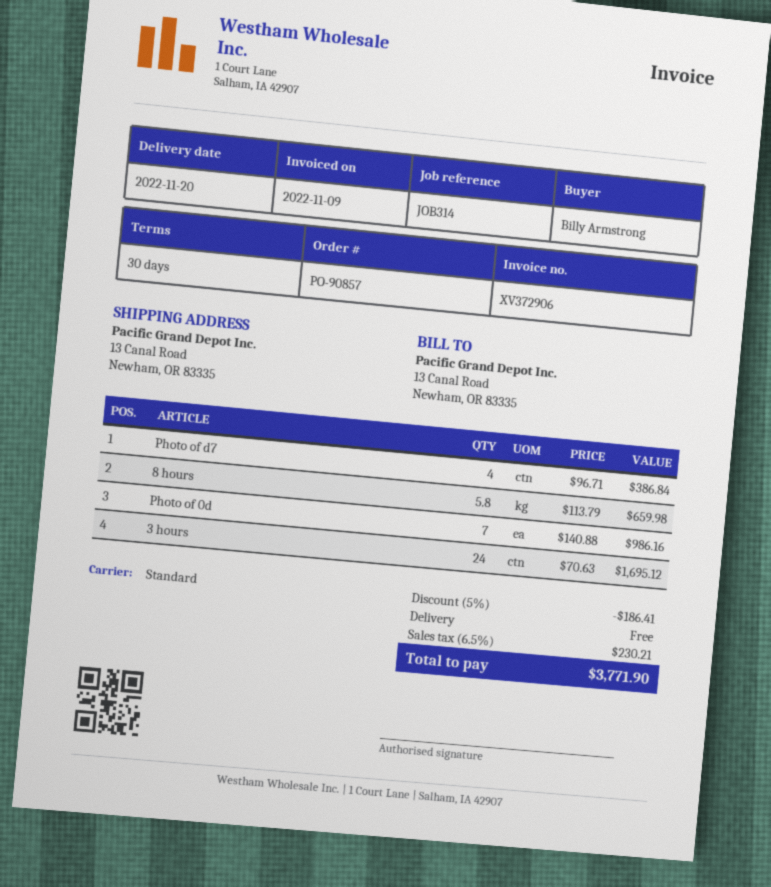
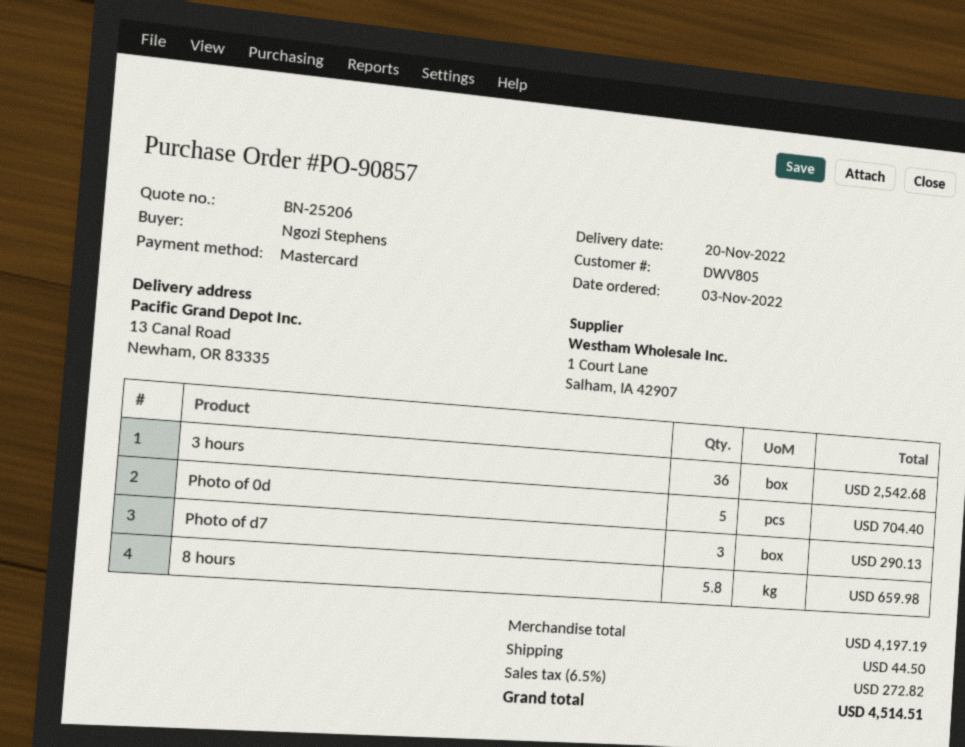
ordered by: Billy Armstrong -> Ngozi Stephens
Photo of d7: 4 for 386.84 -> 3 for 290.13
Photo of 0d: 7 for 986.16 -> 5 for 704.40
3 hours: 24 for 1695.12 -> 36 for 2542.68
discount: 5% = 186.41 -> none
shipping: 0.00 -> 44.50
tax: 6.5% = 230.21 -> 6.5% = 272.82
total: 3771.90 -> 4514.51

